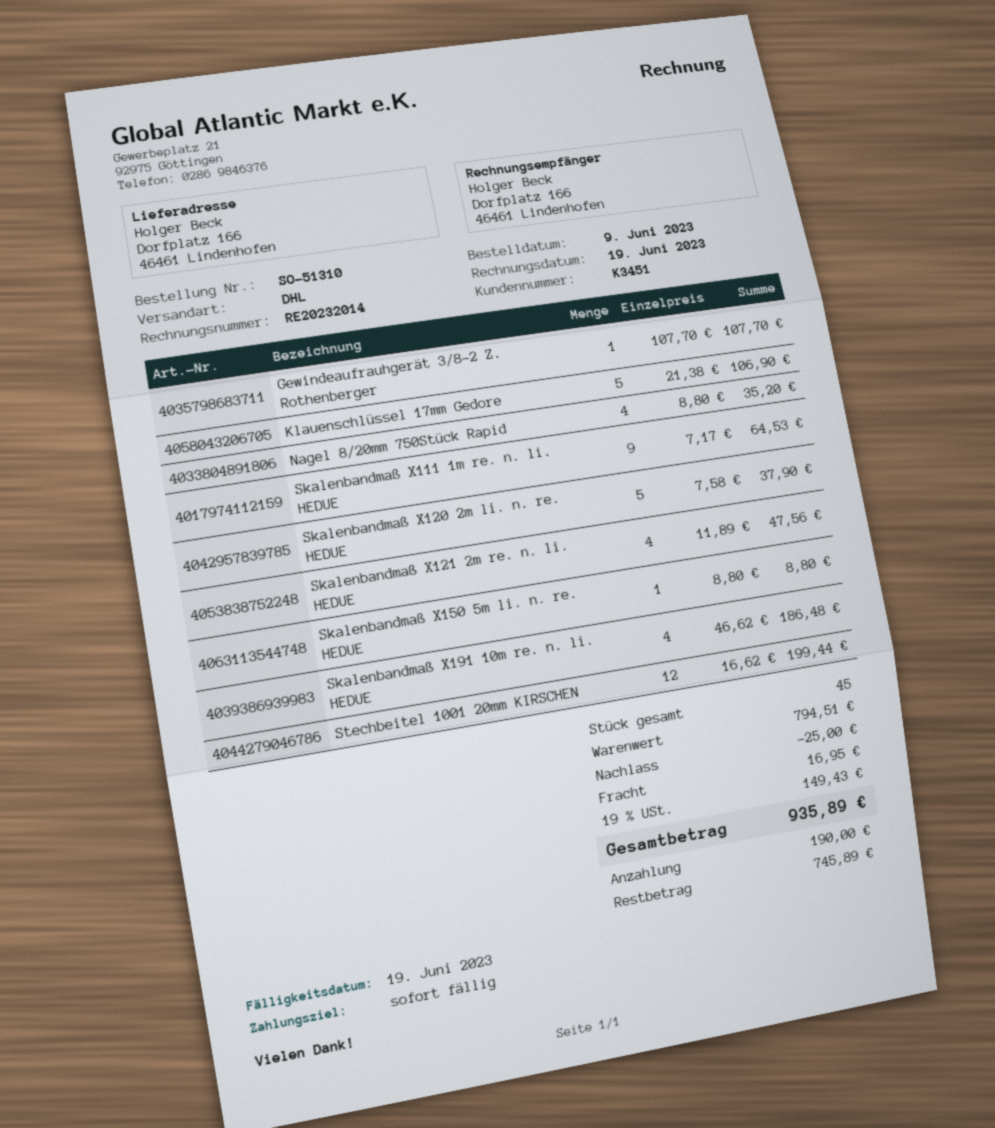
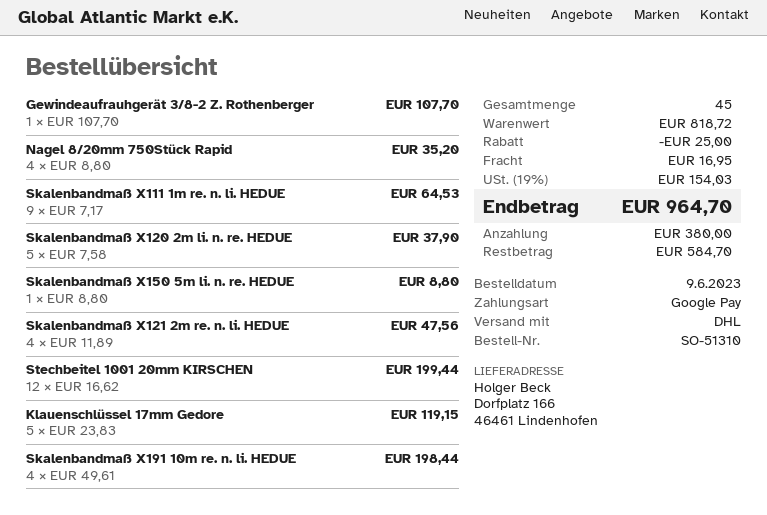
Klauenschlüssel 17mm Gedore: 5 x 21.38 = 106.90 -> 5 x 23.83 = 119.15
Skalenbandmaß X191 10m re. n. li. HEDUE: 4 x 46.62 = 186.48 -> 4 x 49.61 = 198.44
subtotal: 794.51 -> 818.72
tax: 19% = 149.43 -> 19% = 154.03
total: 935.89 -> 964.70
deposit: 190.00 -> 380.00
balance: 745.89 -> 584.70

